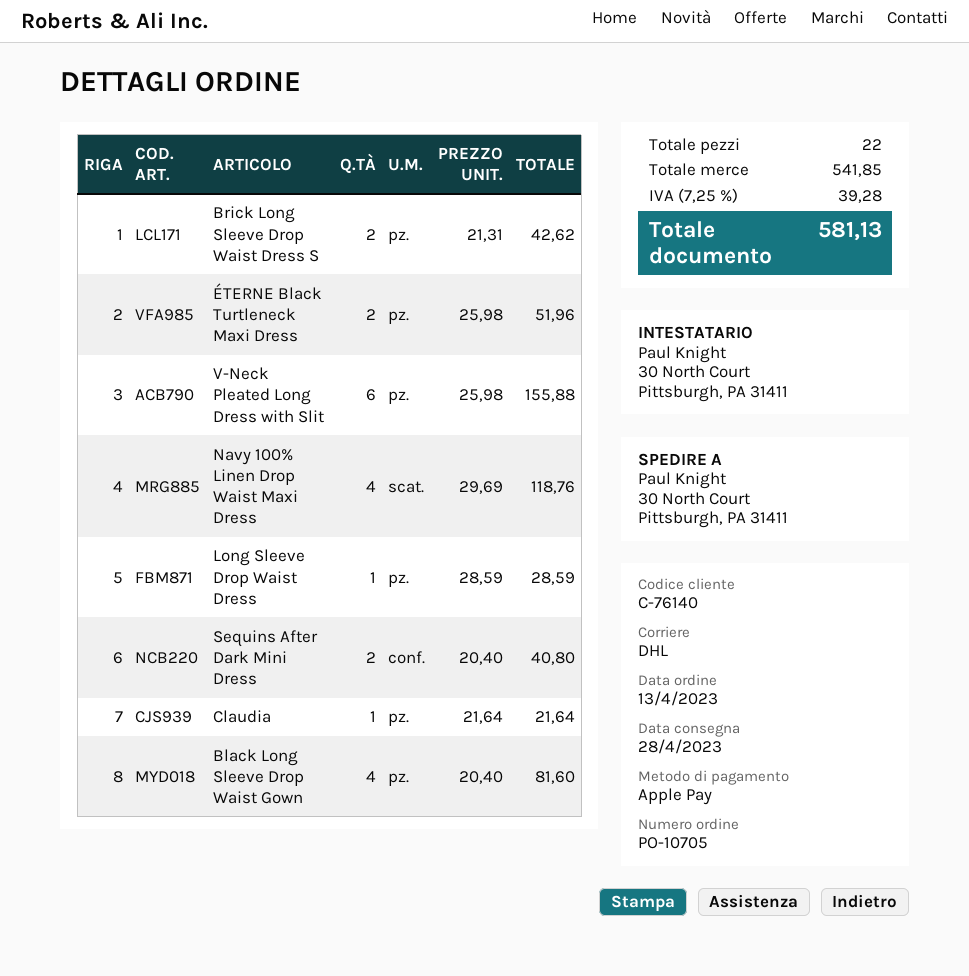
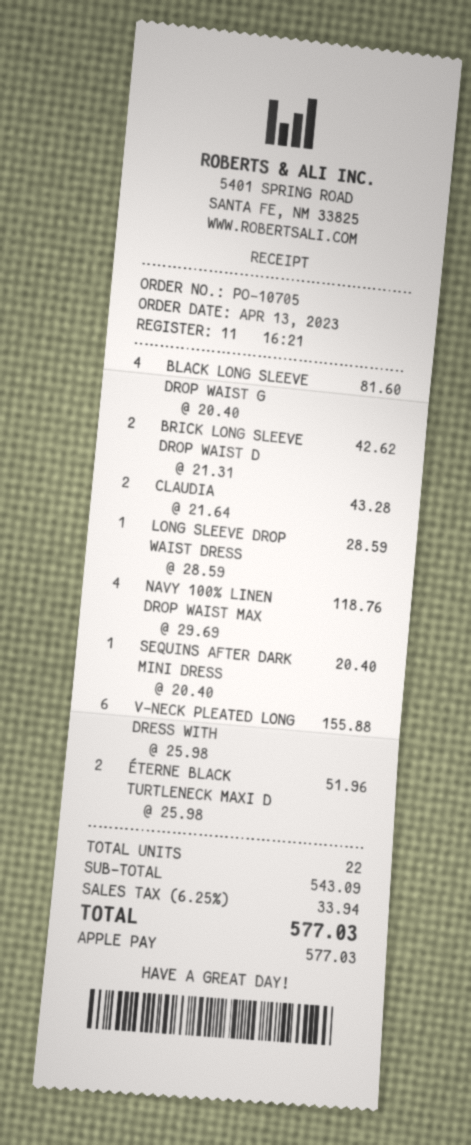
Sequins After Dark Mini Dress: 2 x 20.40 = 40.80 -> 1 x 20.40 = 20.40
Claudia: 1 x 21.64 = 21.64 -> 2 x 21.64 = 43.28
subtotal: 541.85 -> 543.09
tax: 7.25% = 39.28 -> 6.25% = 33.94
total: 581.13 -> 577.03

